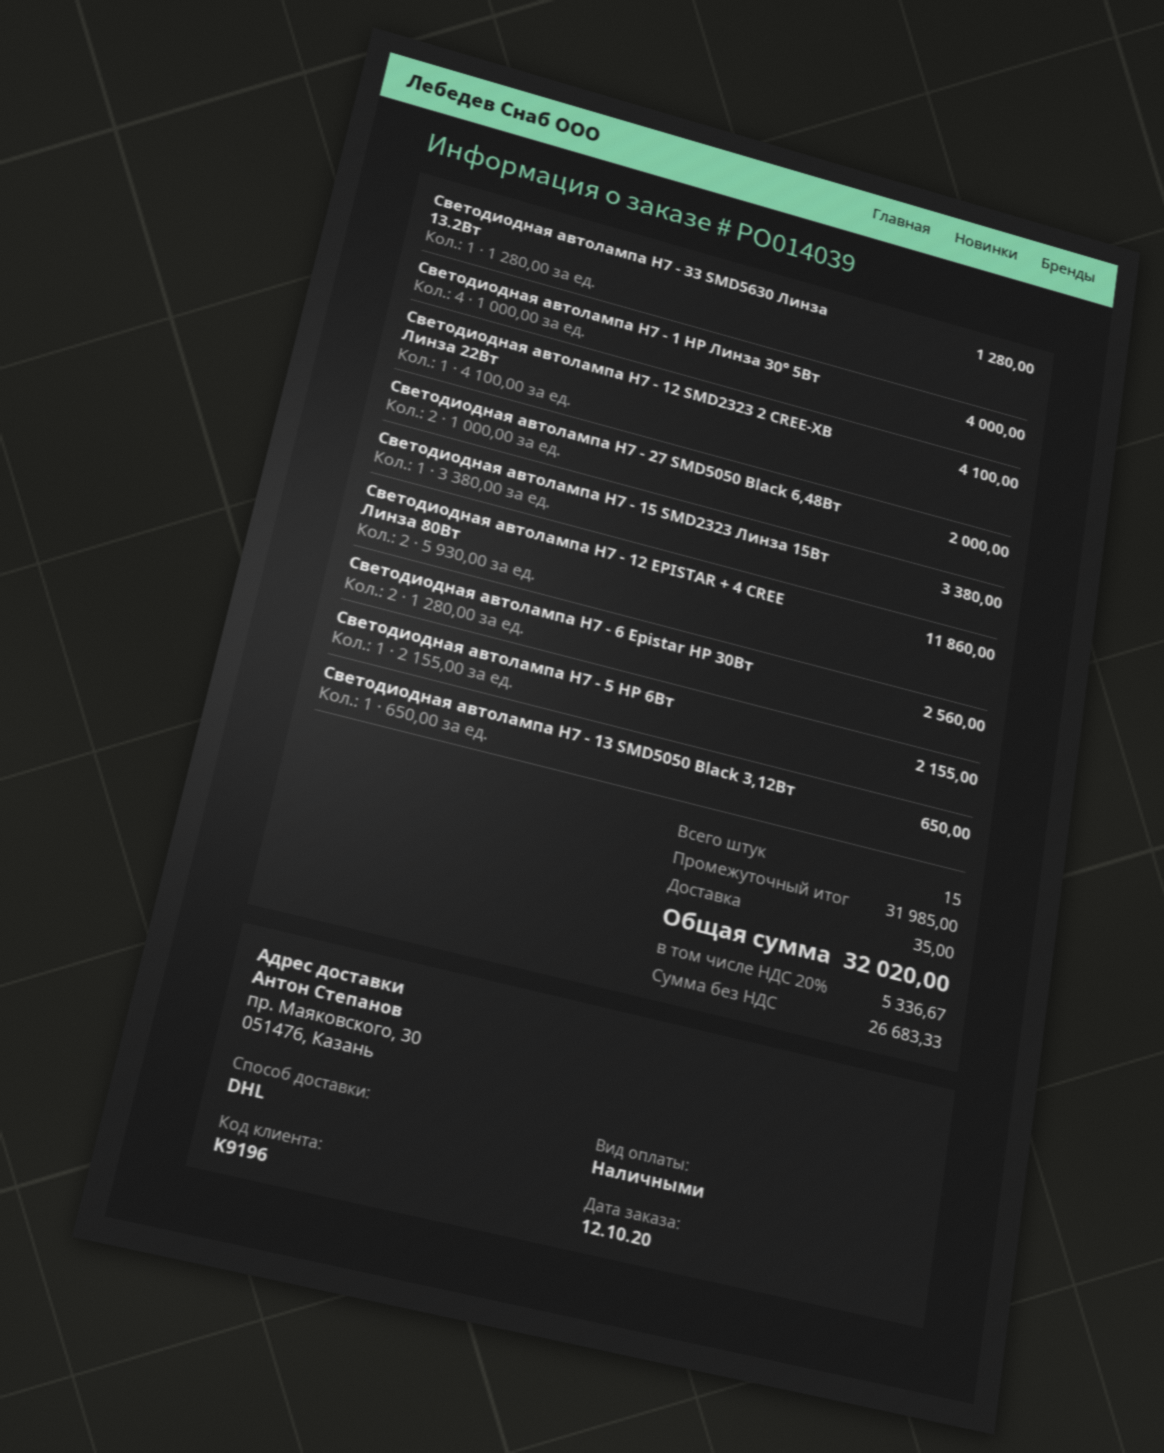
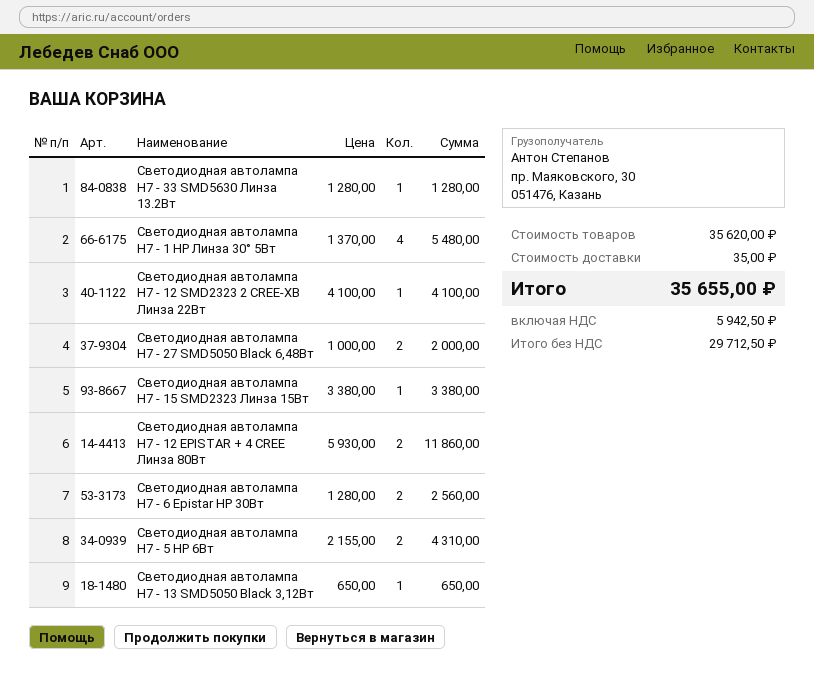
Светодиодная автолампа Н7 - 1 HP Линза 30° 5Вт: 4 x 1000.00 = 4000.00 -> 4 x 1370.00 = 5480.00
Светодиодная автолампа Н7 - 5 HP 6Вт: 1 x 2155.00 = 2155.00 -> 2 x 2155.00 = 4310.00
subtotal: 31985.00 -> 35620.00
net: 26683.33 -> 29712.50
tax: 5336.67 -> 5942.50
total: 32020.00 -> 35655.00

